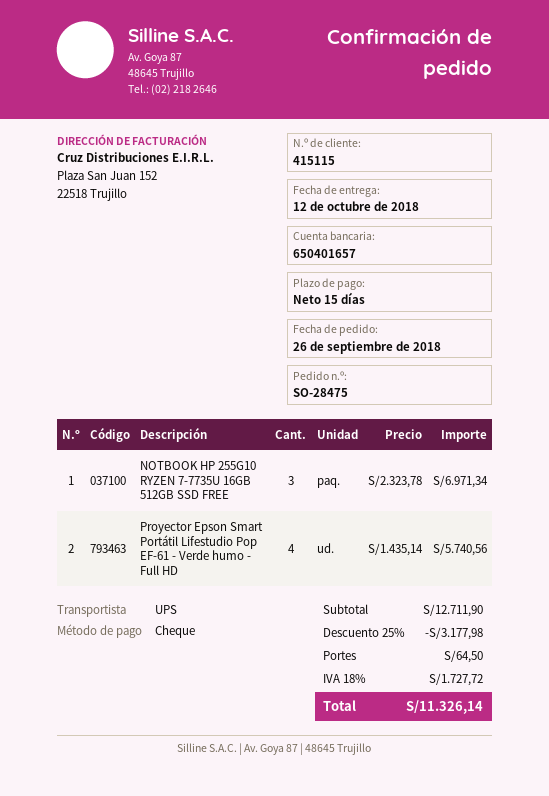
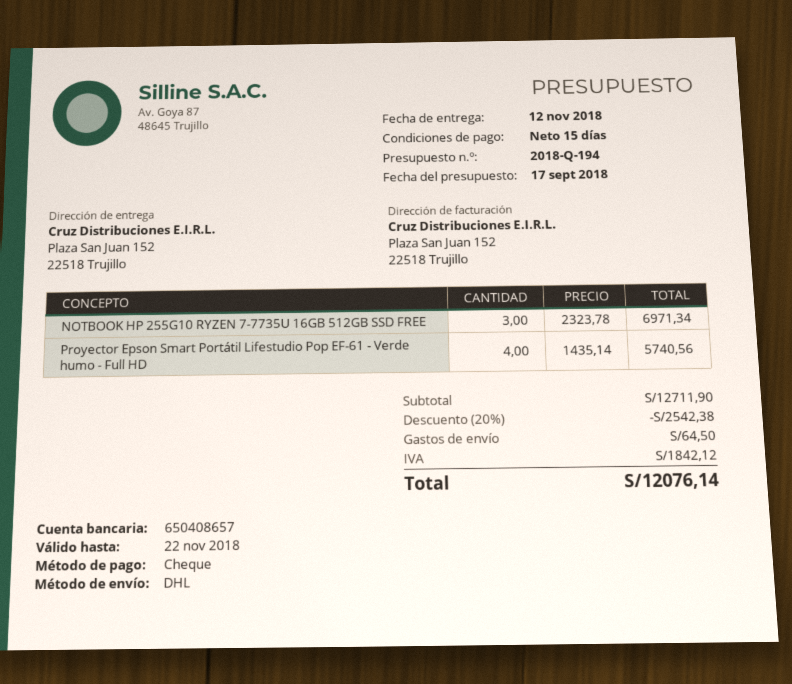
delivery date: 2018-10-12 -> 2018-11-12
bank account: 650401657 -> 650408657
shipping method: UPS -> DHL
discount: 25% = 3177.98 -> 20% = 2542.38
tax: 1727.72 -> 1842.12
total: 11326.14 -> 12076.14

